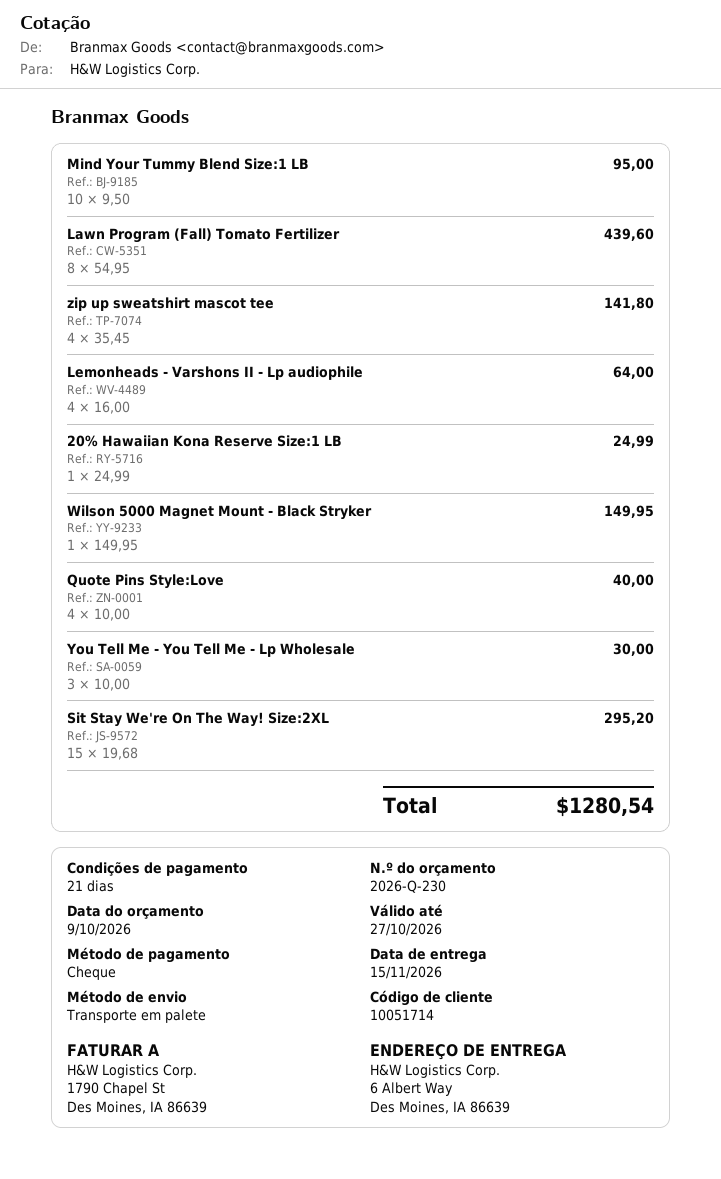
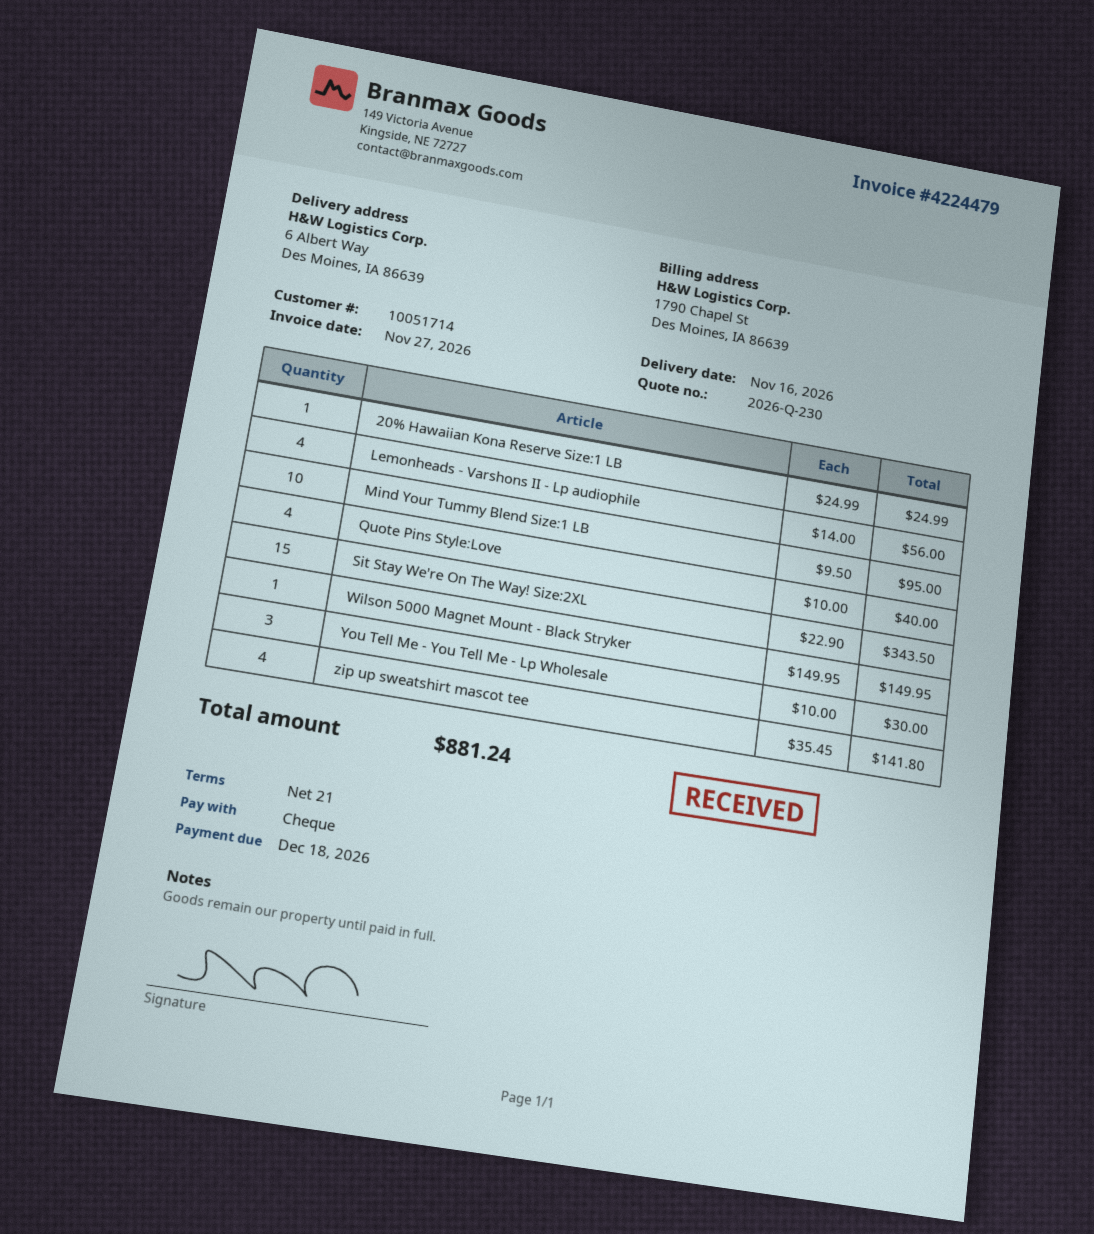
delivery date: 2026-11-15 -> 2026-11-16
Lawn Program (Fall) Tomato Fertilizer: 8 x 54.95 = 439.60 -> none
Lemonheads - Varshons II - Lp audiophile: 4 x 16.00 = 64.00 -> 4 x 14.00 = 56.00
Sit Stay We're On The Way! Size:2XL: 15 x 19.68 = 295.20 -> 15 x 22.90 = 343.50
total: 1280.54 -> 881.24

